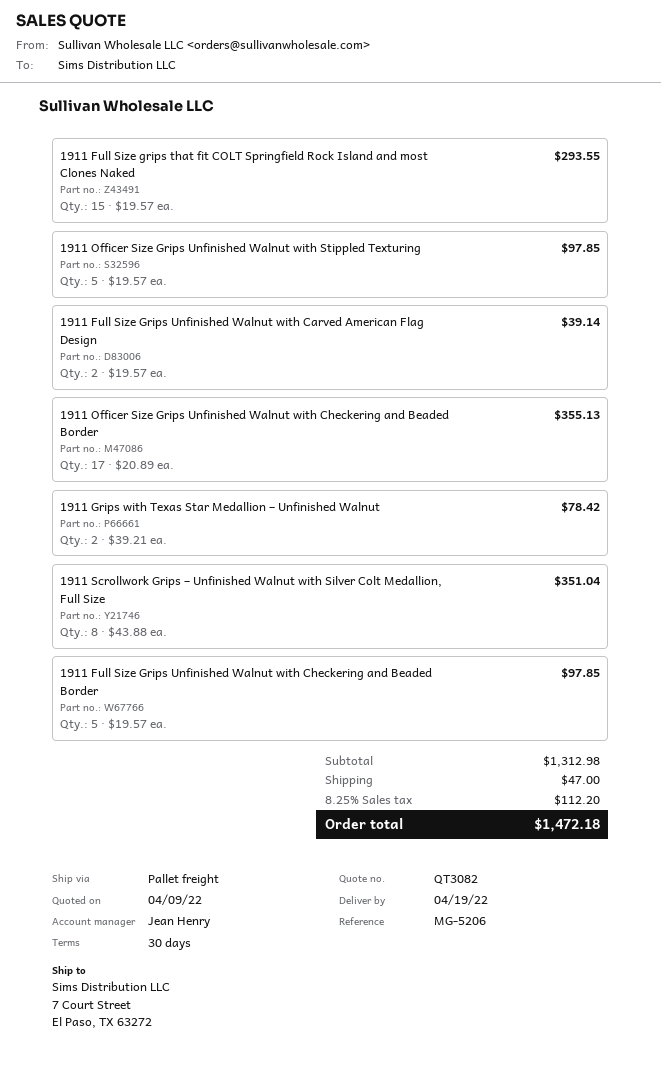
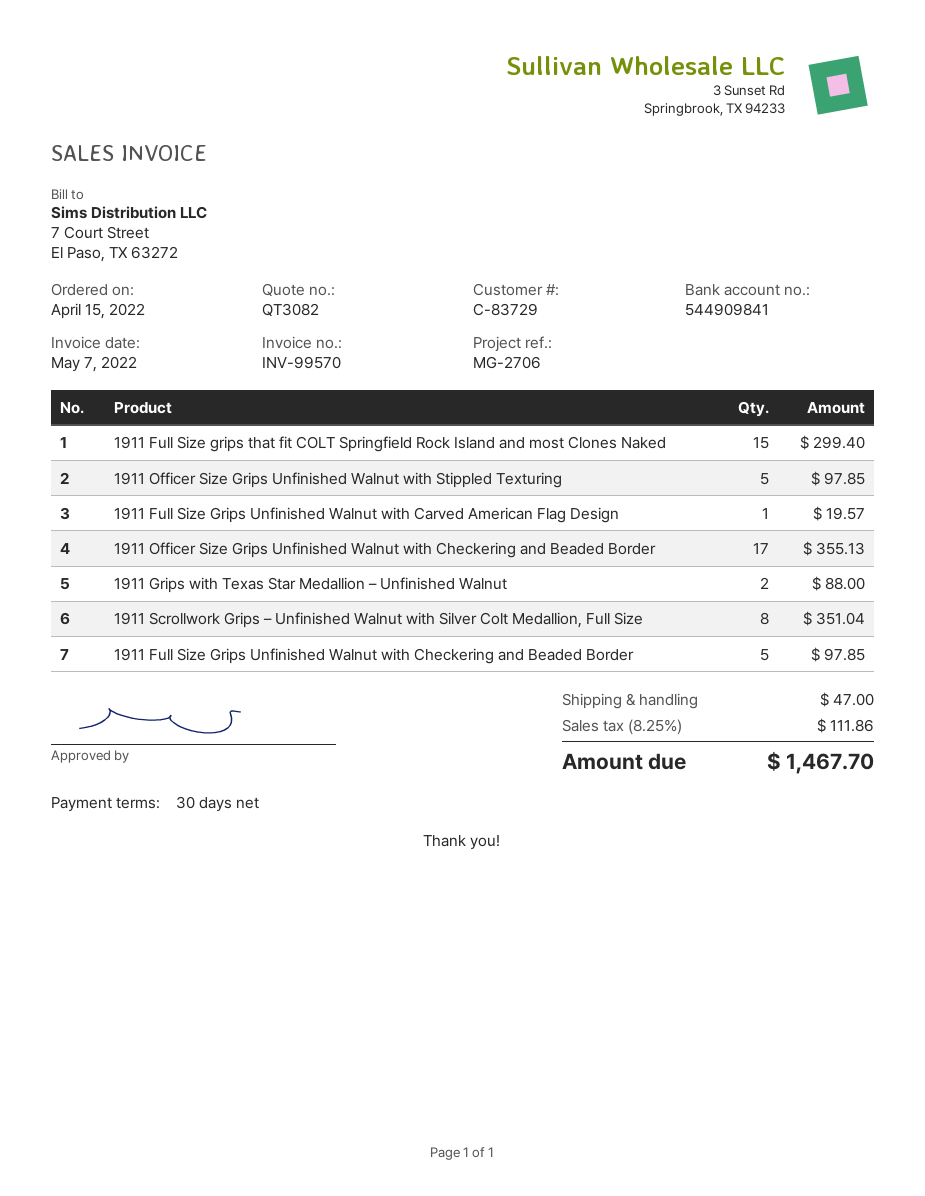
reference: MG-5206 -> MG-2706
1911 Full Size grips that fit COLT Springfield Rock Island and most Clones Naked: 15 for 293.55 -> 15 for 299.40
1911 Full Size Grips Unfinished Walnut with Carved American Flag Design: 2 for 39.14 -> 1 for 19.57
1911 Grips with Texas Star Medallion – Unfinished Walnut: 2 for 78.42 -> 2 for 88.00
tax: 8.25% = 112.20 -> 8.25% = 111.86
total: 1472.18 -> 1467.70

